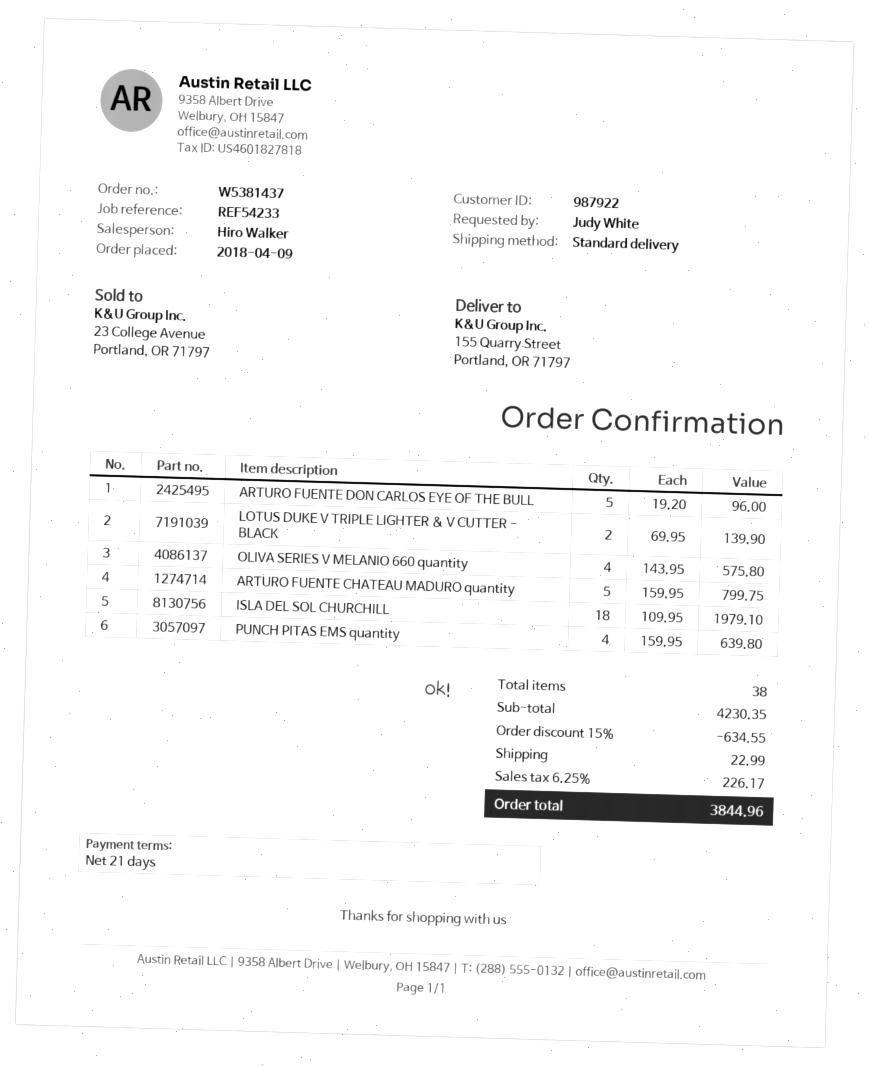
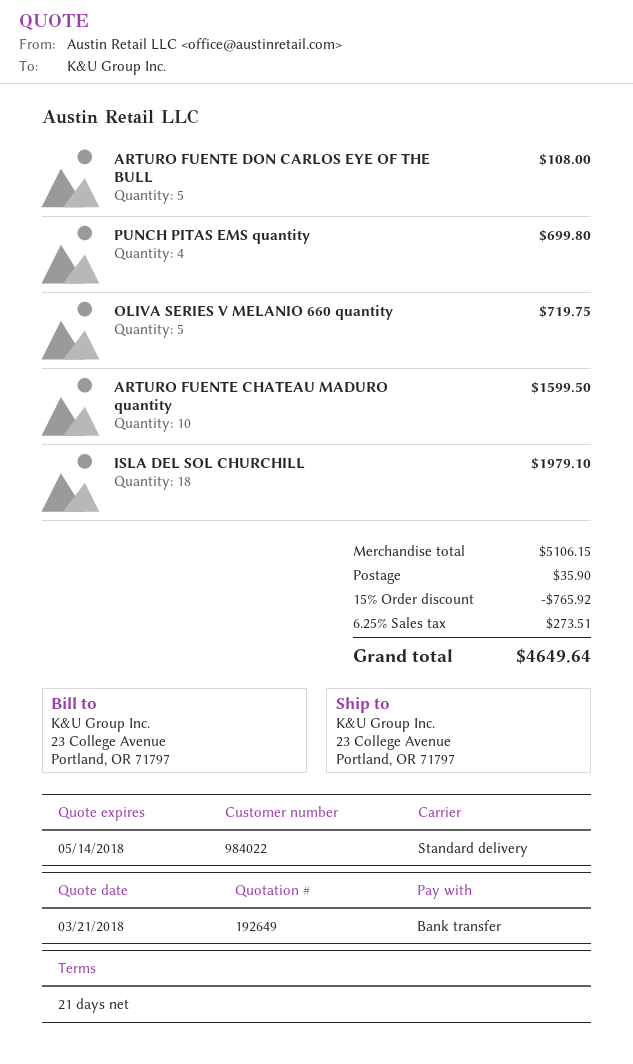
customer number: 987922 -> 984022
ship to: 155 Quarry Street, Portland, OR 71797 -> 23 College Avenue, Portland, OR 71797
ARTURO FUENTE DON CARLOS EYE OF THE BULL: 5 for 96.00 -> 5 for 108.00
LOTUS DUKE V TRIPLE LIGHTER & V CUTTER - BLACK: 2 for 139.90 -> none
OLIVA SERIES V MELANIO 660 quantity: 4 for 575.80 -> 5 for 719.75
ARTURO FUENTE CHATEAU MADURO quantity: 5 for 799.75 -> 10 for 1599.50
PUNCH PITAS EMS quantity: 4 for 639.80 -> 4 for 699.80
subtotal: 4230.35 -> 5106.15
discount: 15% = 634.55 -> 15% = 765.92
shipping: 22.99 -> 35.90
tax: 6.25% = 226.17 -> 6.25% = 273.51
total: 3844.96 -> 4649.64

